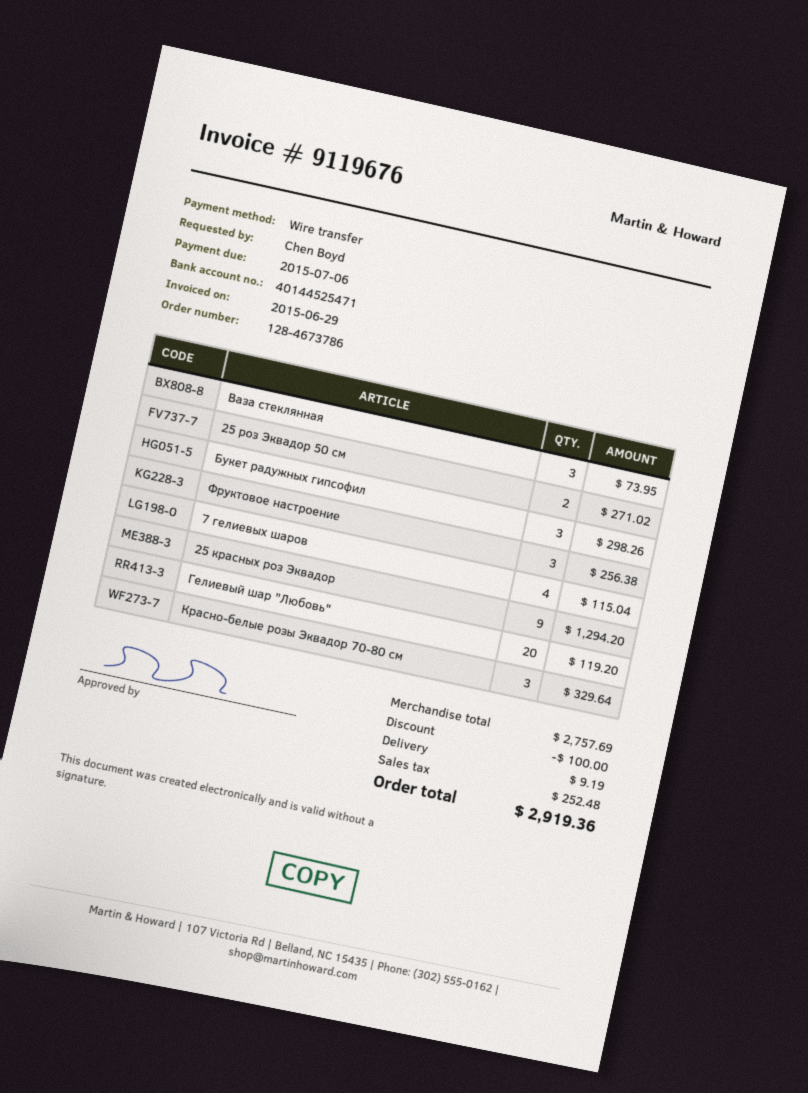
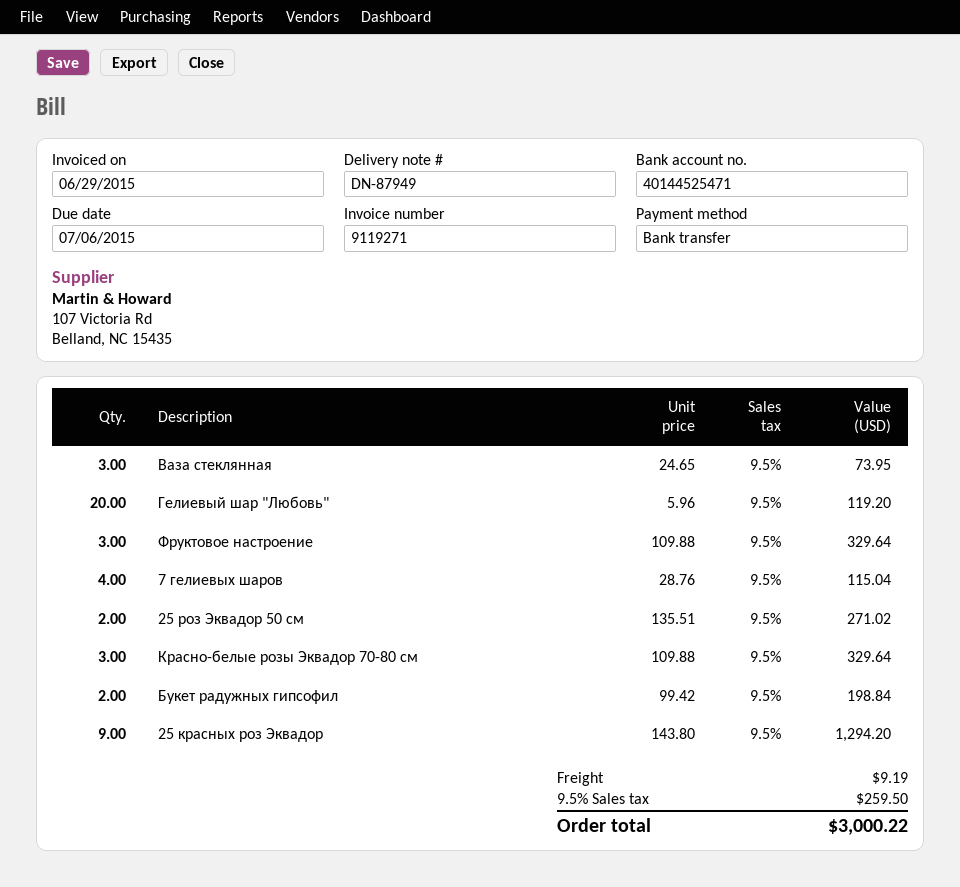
invoice number: 9119676 -> 9119271
Букет радужных гипсофил: 3 for 298.26 -> 2 for 198.84
Фруктовое настроение: 3 for 256.38 -> 3 for 329.64
discount: 100.00 -> none
tax: 252.48 -> 259.50
total: 2919.36 -> 3000.22

